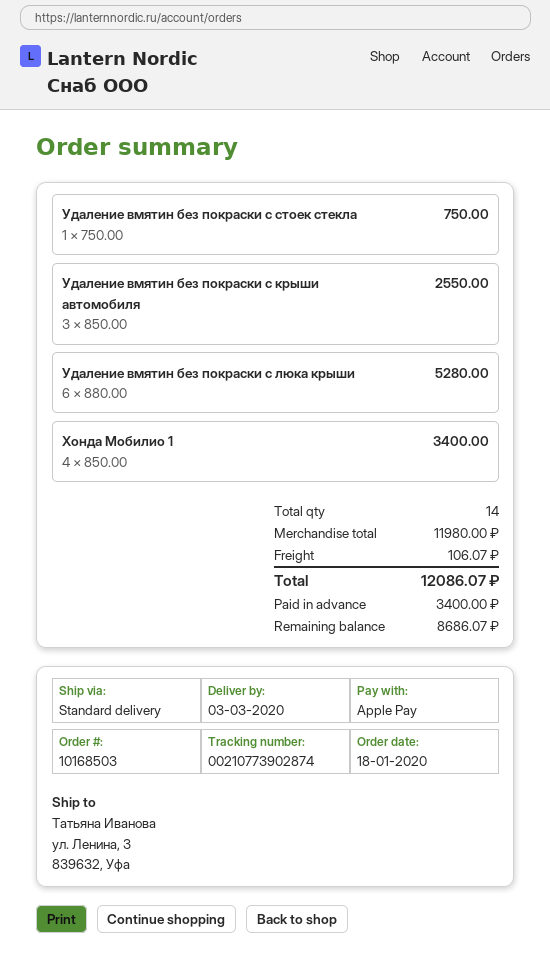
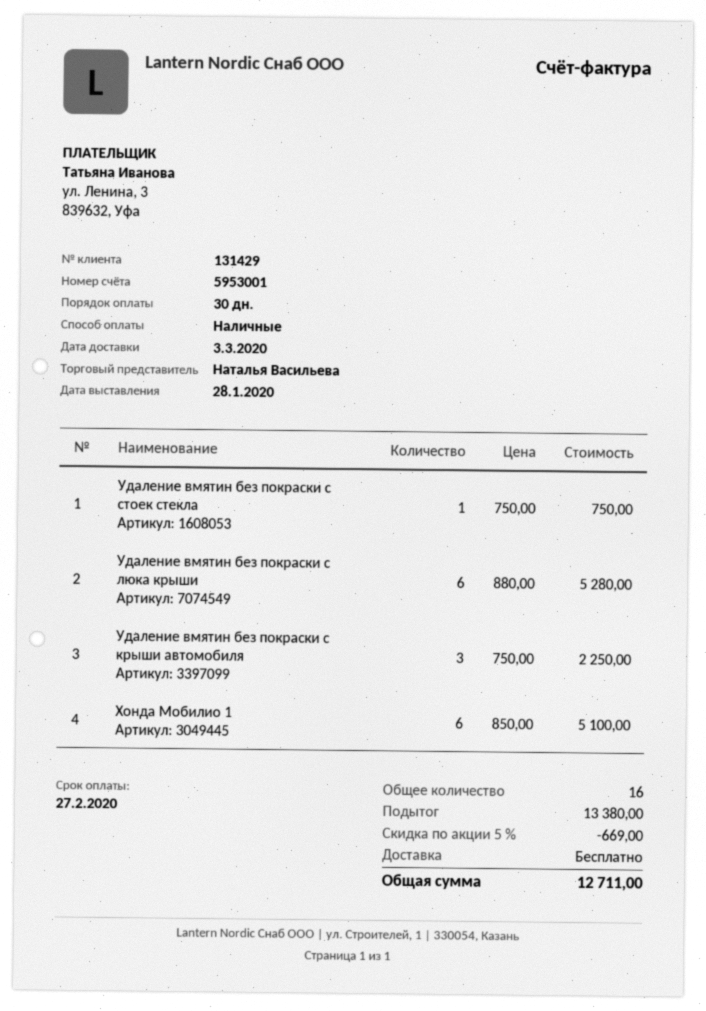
payment method: Apple Pay -> cash
Удаление вмятин без покраски с крыши автомобиля: 3 x 850.00 = 2550.00 -> 3 x 750.00 = 2250.00
Хонда Мобилио 1: 4 x 850.00 = 3400.00 -> 6 x 850.00 = 5100.00
total quantity: 14 -> 16
subtotal: 11980.00 -> 13380.00
discount: none -> 5% = 669.00
shipping: 106.07 -> 0.00
total: 12086.07 -> 12711.00

